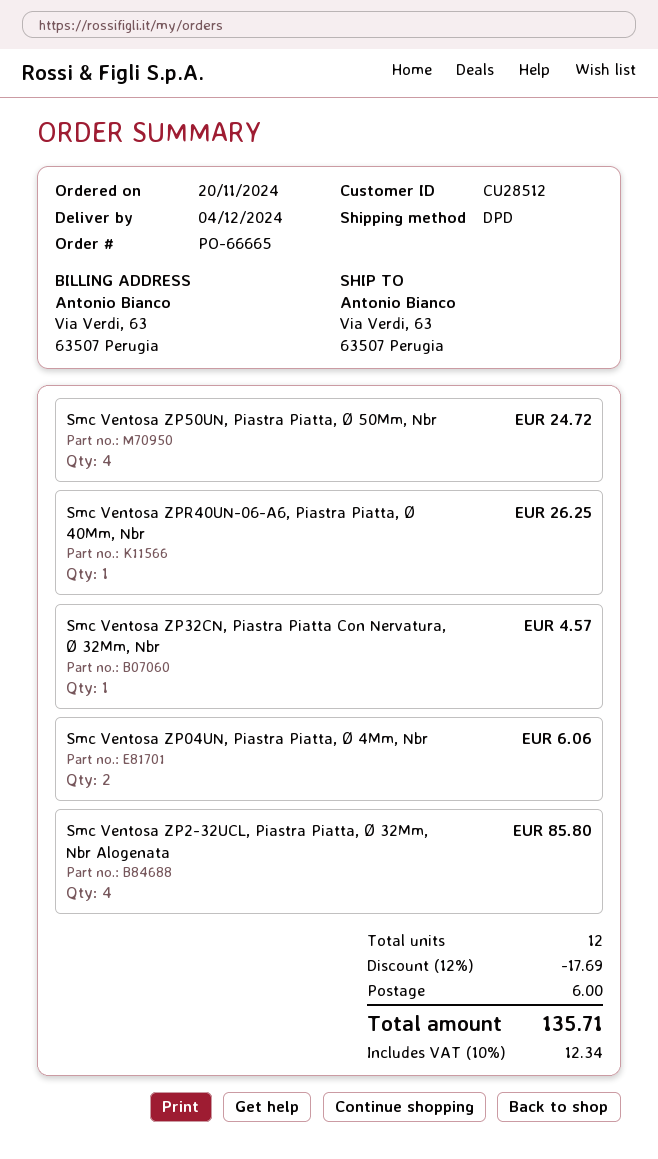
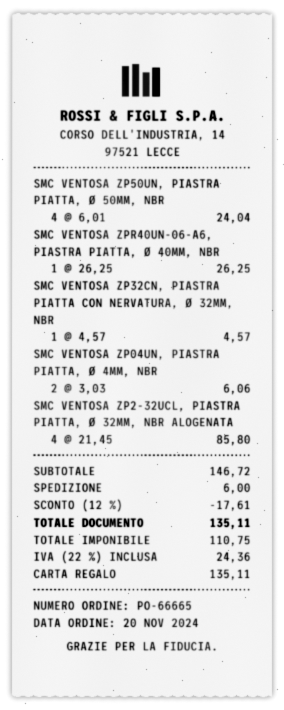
Smc Ventosa ZP50UN, Piastra Piatta, Ø 50Mm, Nbr: 4 for 24.72 -> 4 for 24.04
discount: 12% = 17.69 -> 12% = 17.61
tax: 10% = 12.34 -> 22% = 24.36
total: 135.71 -> 135.11

